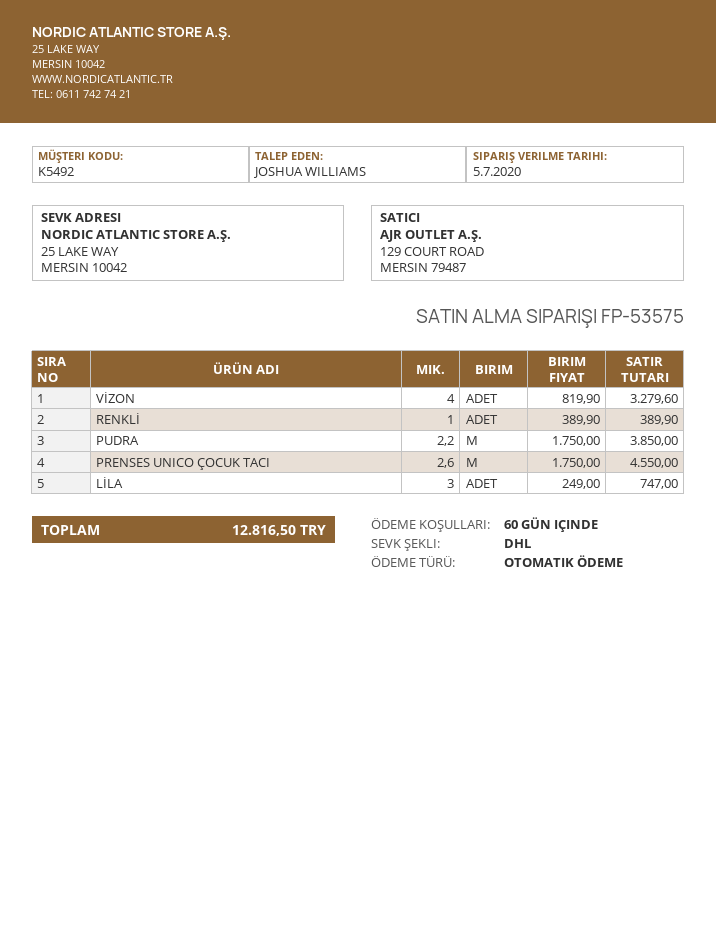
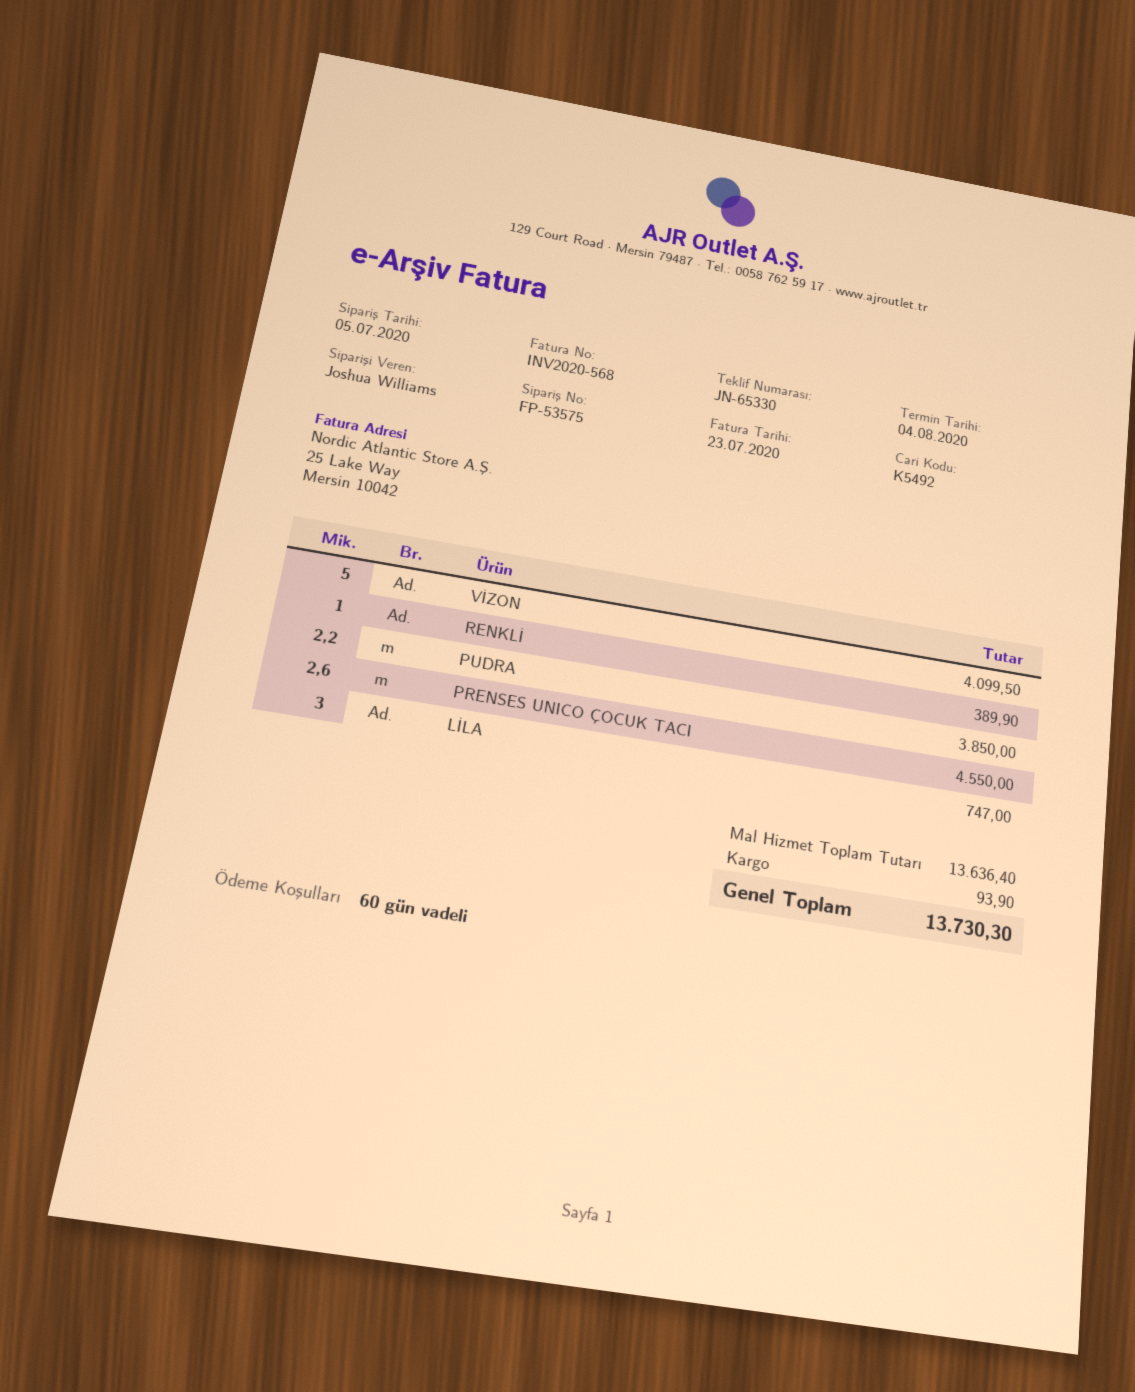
VİZON: 4 for 3279.60 -> 5 for 4099.50
shipping: none -> 93.90
total: 12816.50 -> 13730.30

